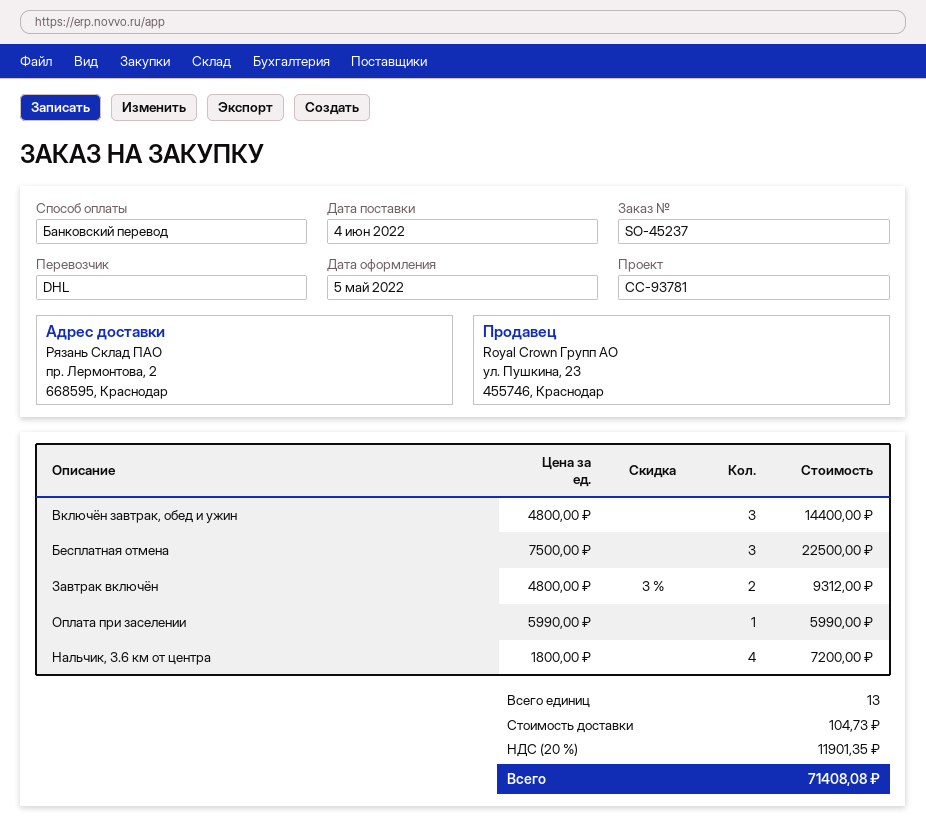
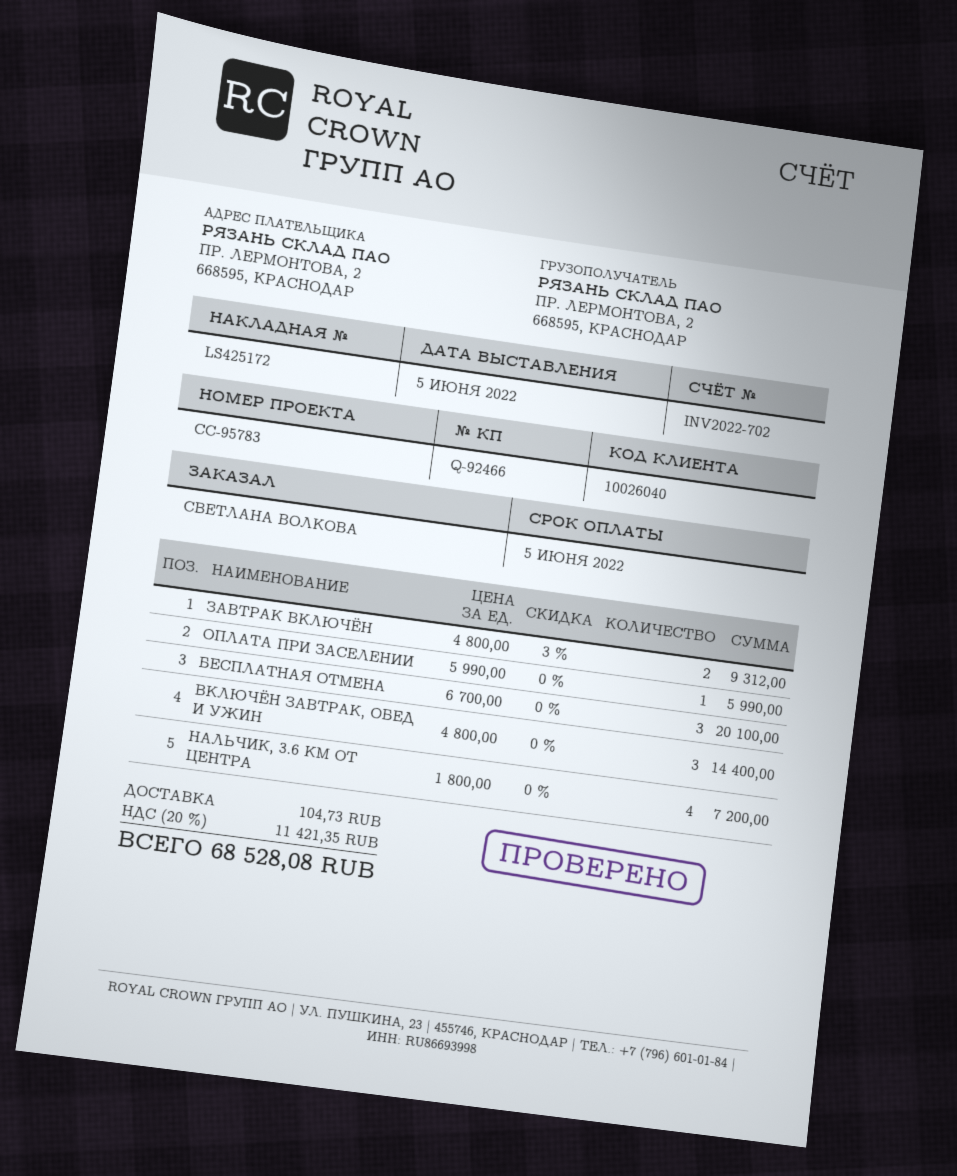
reference: CC-93781 -> CC-95783
Бесплатная отмена: 3 x 7500.00 = 22500.00 -> 3 x 6700.00 = 20100.00
tax: 20% = 11901.35 -> 20% = 11421.35
total: 71408.08 -> 68528.08

